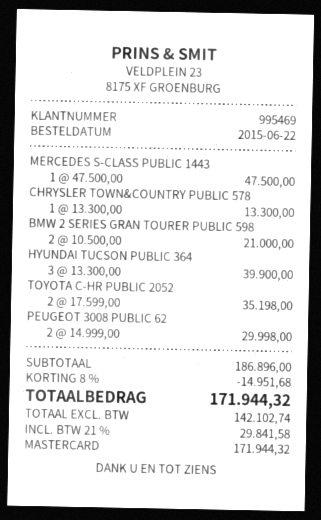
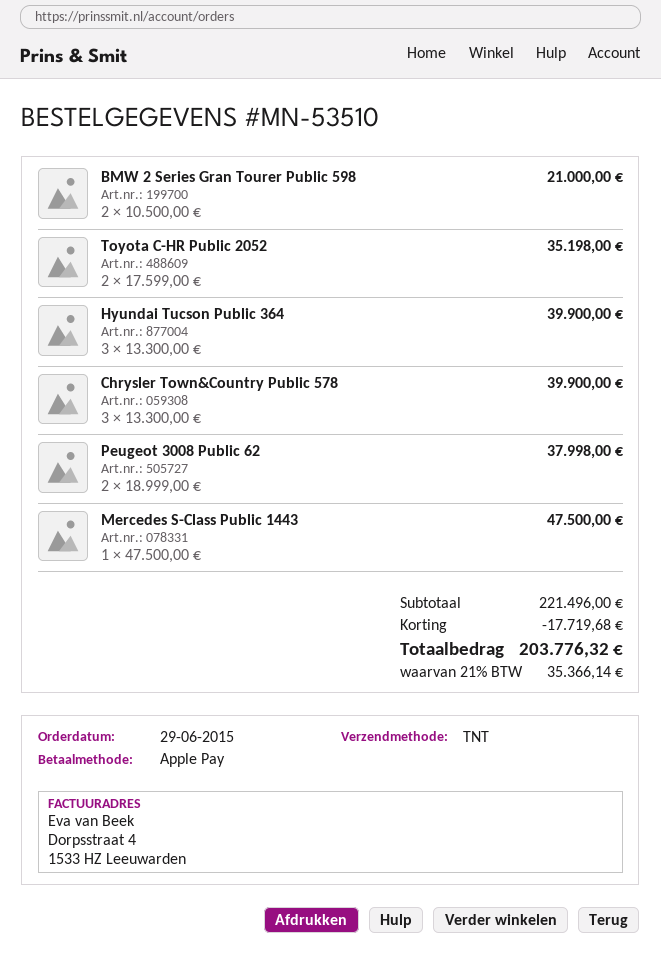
order date: 2015-06-22 -> 2015-06-29
payment method: Mastercard -> Apple Pay
CHRYSLER TOWN&COUNTRY PUBLIC 578: 1 x 13300.00 = 13300.00 -> 3 x 13300.00 = 39900.00
PEUGEOT 3008 PUBLIC 62: 2 x 14999.00 = 29998.00 -> 2 x 18999.00 = 37998.00
subtotal: 186896.00 -> 221496.00
discount: 14951.68 -> 17719.68
tax: 21% = 29841.58 -> 21% = 35366.14
total: 171944.32 -> 203776.32

